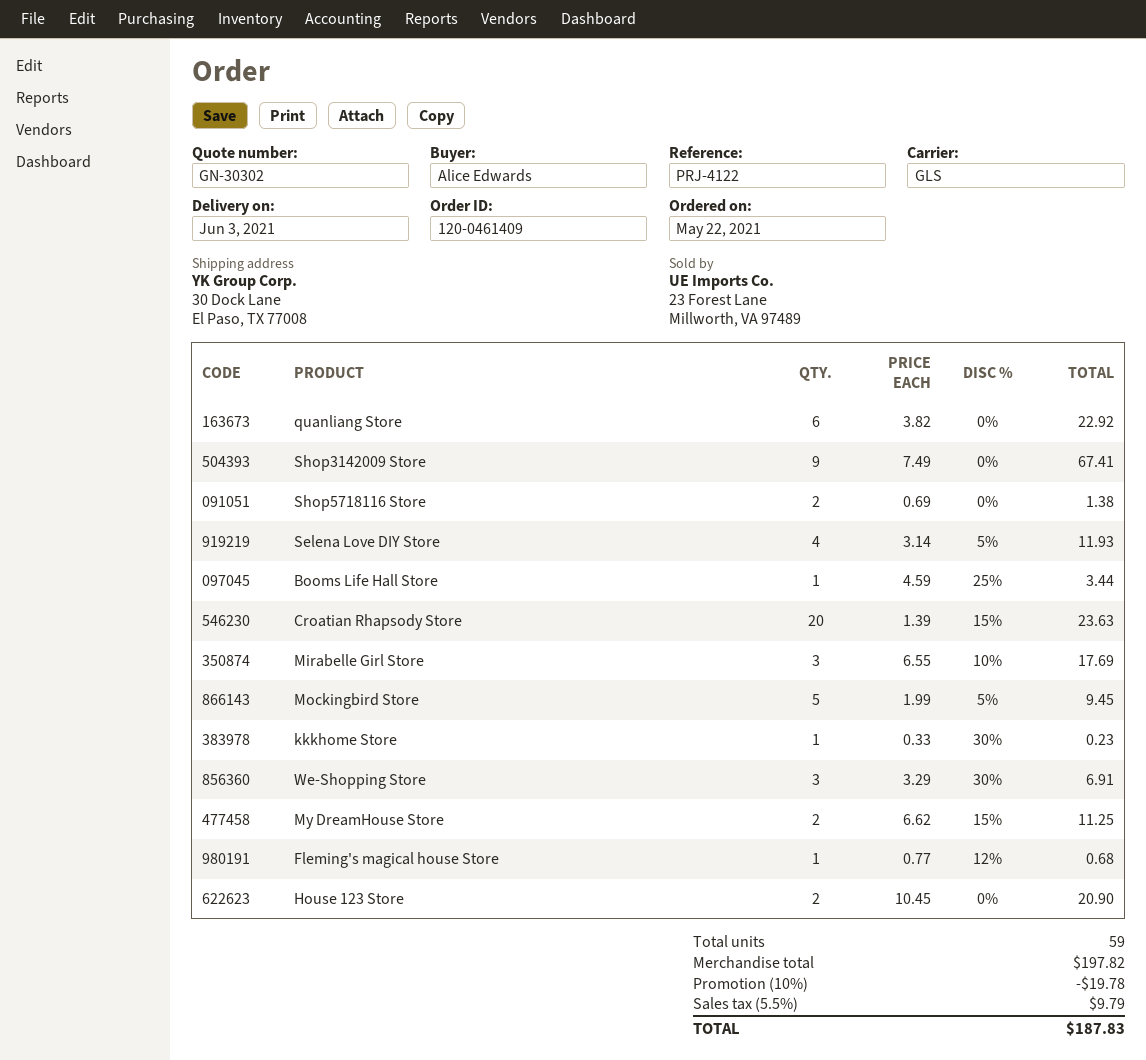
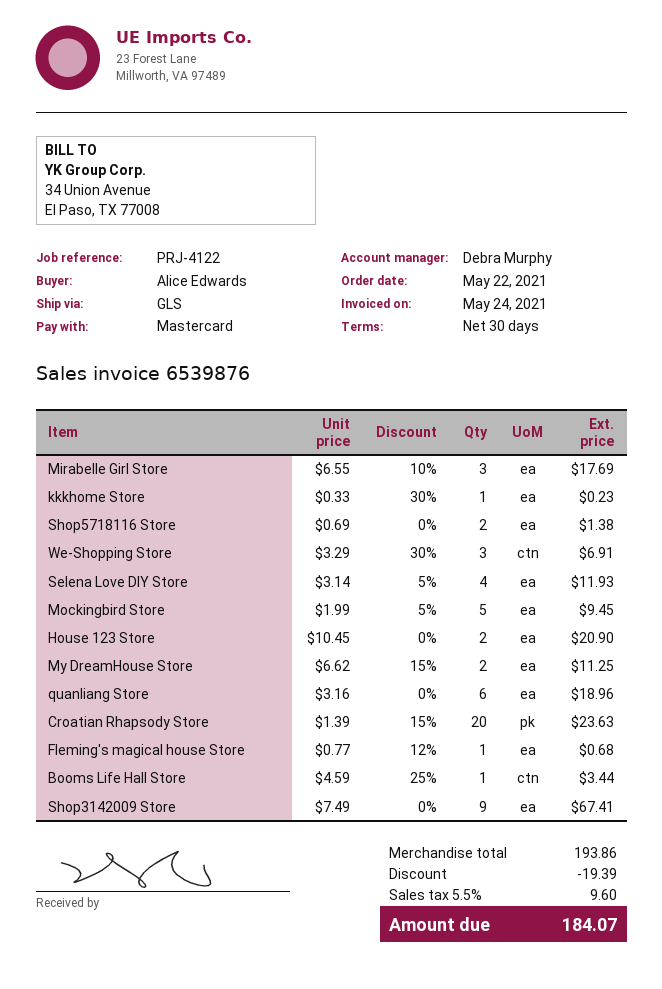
quanliang Store: 6 x 3.82 = 22.92 -> 6 x 3.16 = 18.96
subtotal: 197.82 -> 193.86
discount: 19.78 -> 19.39
tax: 5.5% = 9.79 -> 5.5% = 9.60
total: 187.83 -> 184.07

